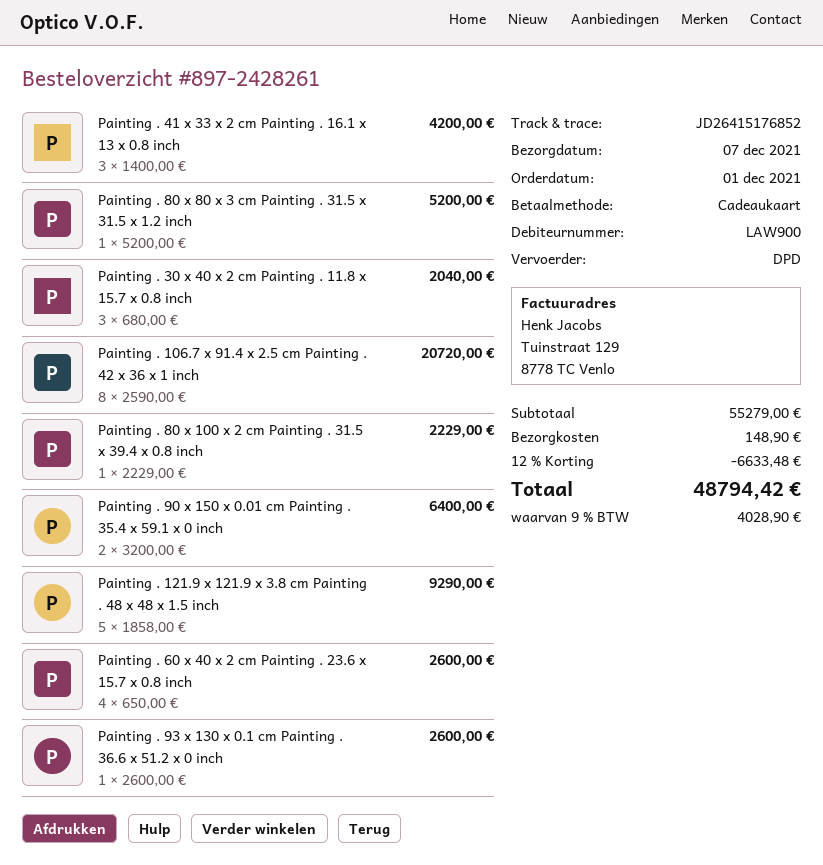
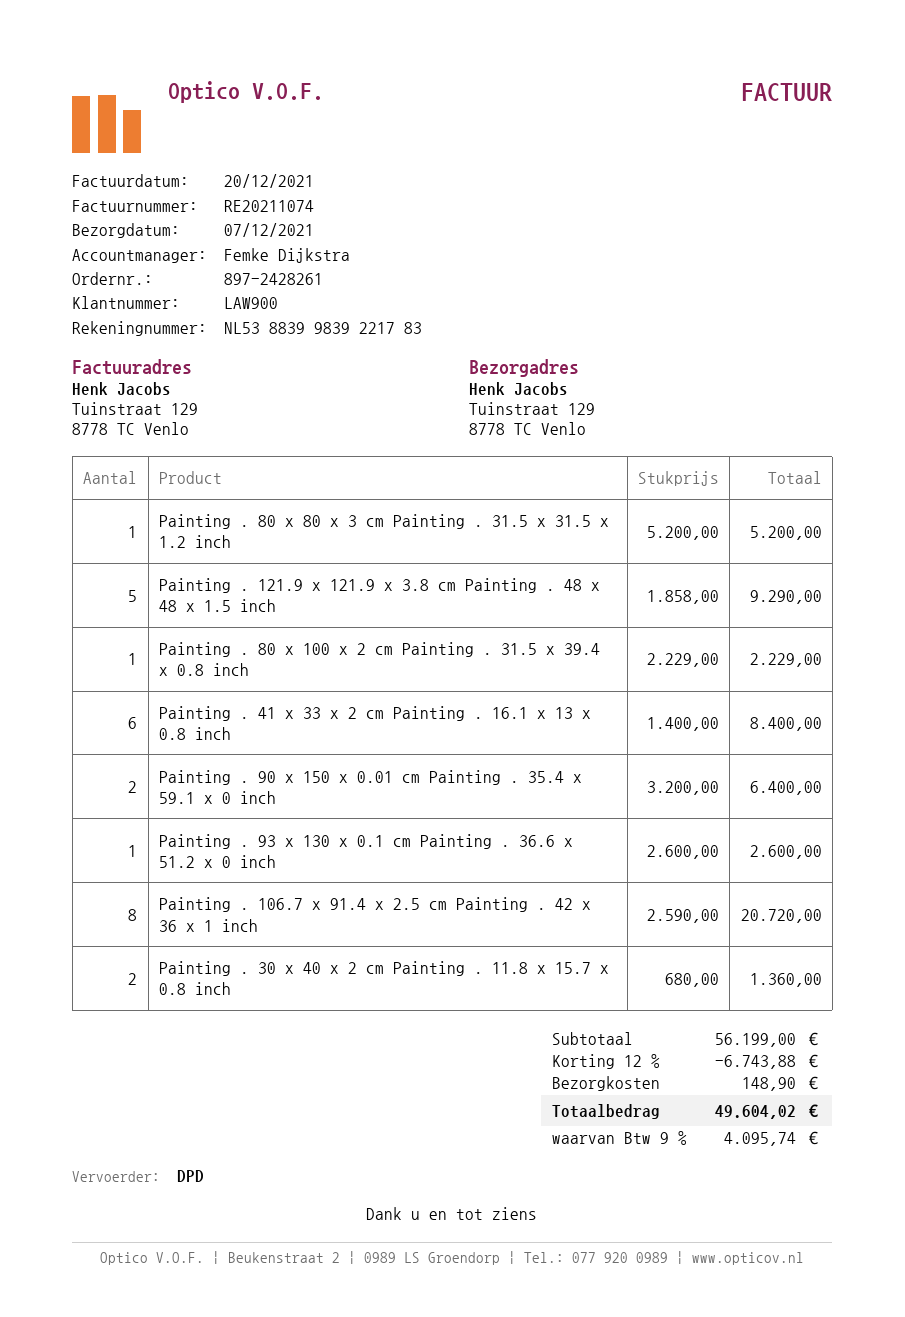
Painting . 41 x 33 x 2 cm Painting . 16.1 x 13 x 0.8 inch: 3 x 1400.00 = 4200.00 -> 6 x 1400.00 = 8400.00
Painting . 30 x 40 x 2 cm Painting . 11.8 x 15.7 x 0.8 inch: 3 x 680.00 = 2040.00 -> 2 x 680.00 = 1360.00
Painting . 60 x 40 x 2 cm Painting . 23.6 x 15.7 x 0.8 inch: 4 x 650.00 = 2600.00 -> none
subtotal: 55279.00 -> 56199.00
discount: 12% = 6633.48 -> 12% = 6743.88
tax: 9% = 4028.90 -> 9% = 4095.74
total: 48794.42 -> 49604.02

